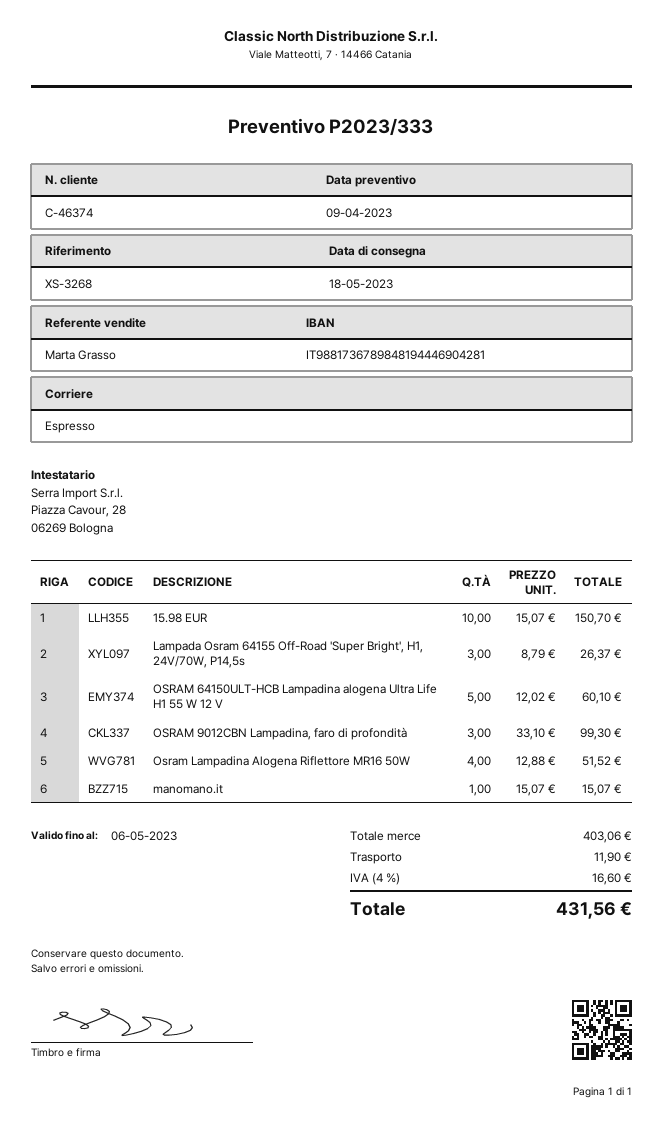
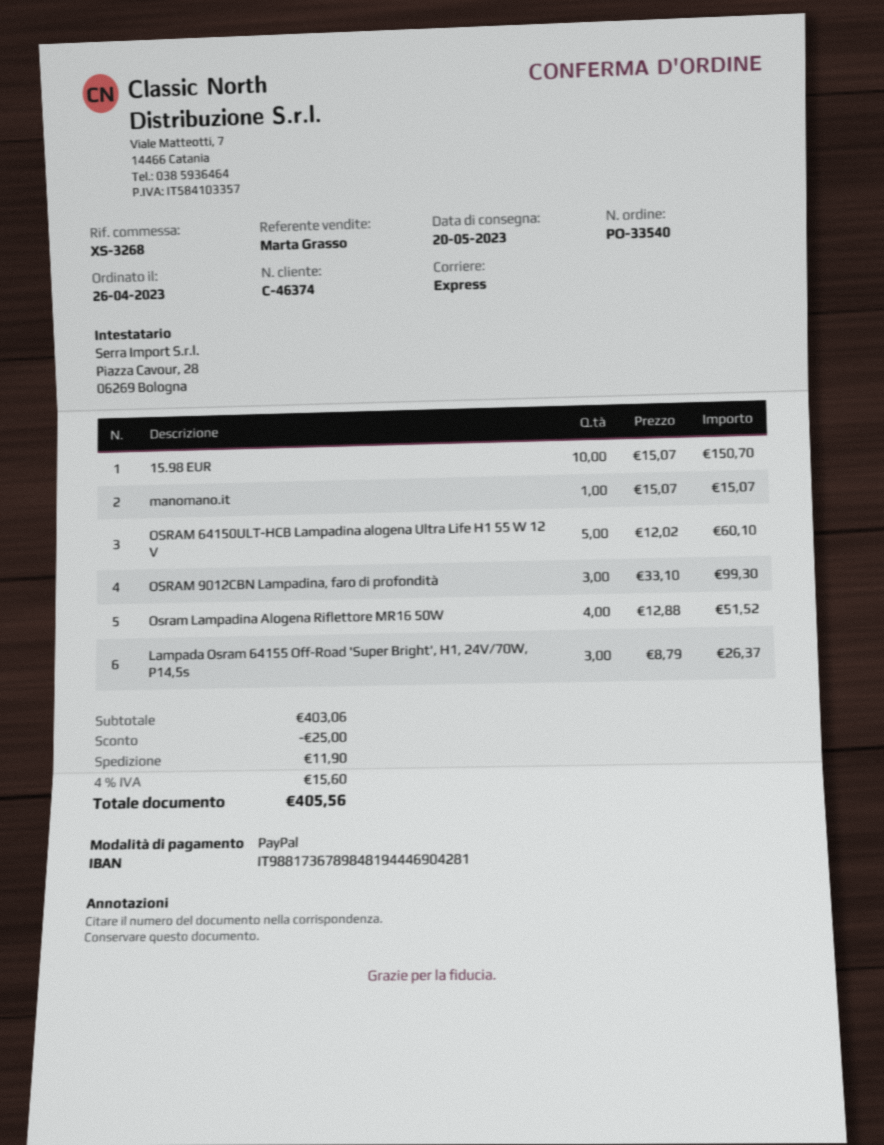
delivery date: 2023-05-18 -> 2023-05-20
discount: none -> 25.00
tax: 4% = 16.60 -> 4% = 15.60
total: 431.56 -> 405.56

